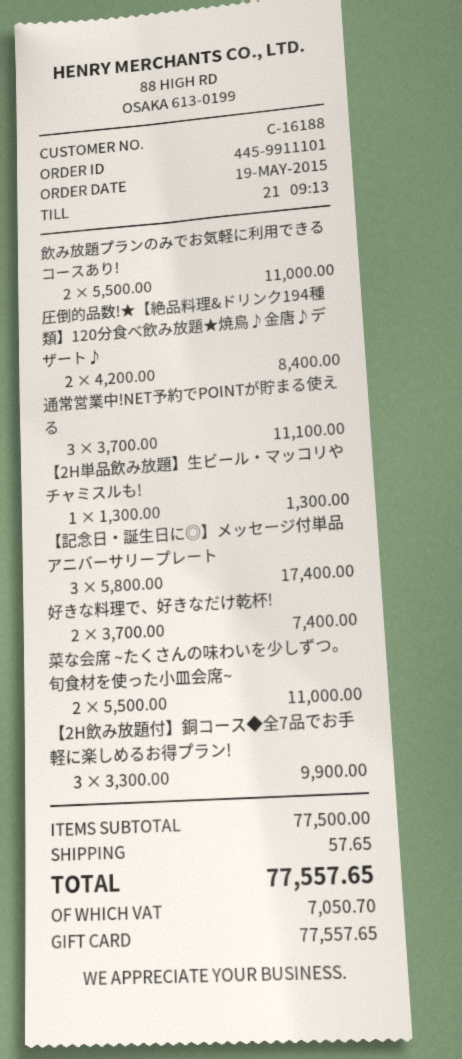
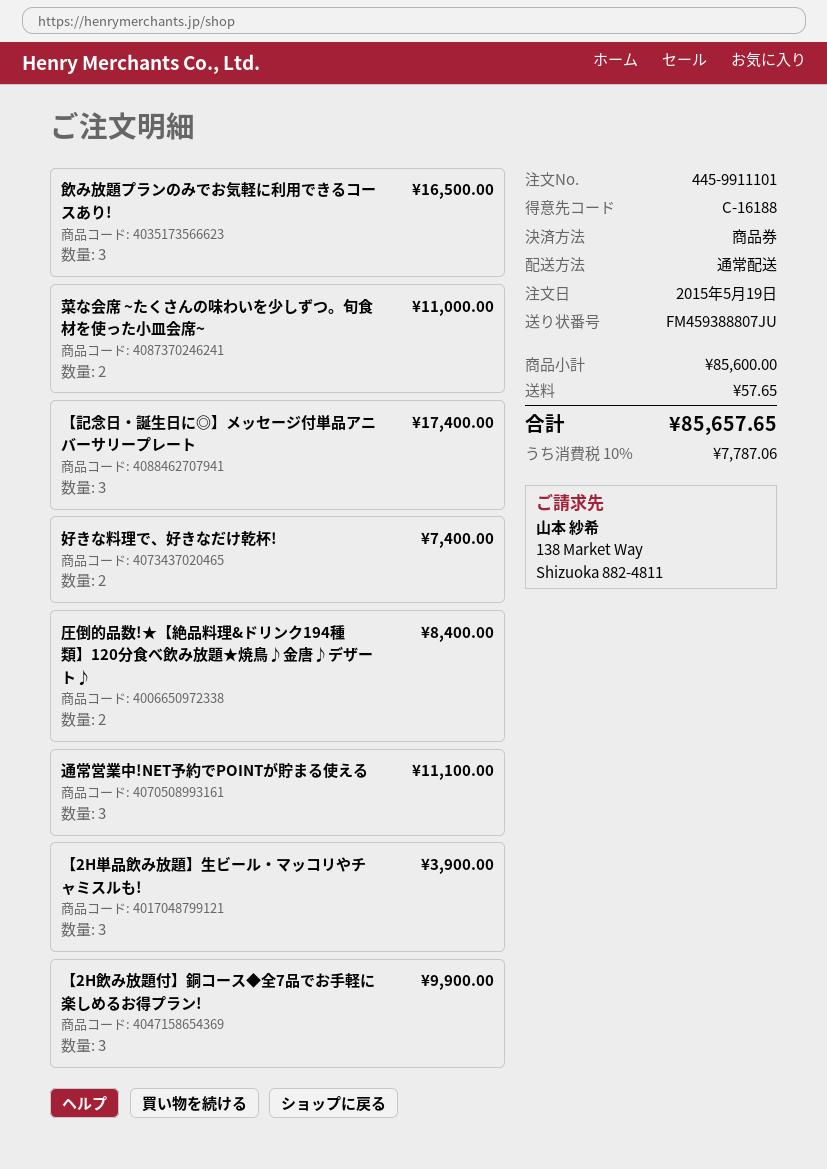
飲み放題プランのみでお気軽に利用できるコースあり!: 2 for 11000.00 -> 3 for 16500.00
【2H単品飲み放題】生ビール・マッコリやチャミスルも!: 1 for 1300.00 -> 3 for 3900.00
subtotal: 77500.00 -> 85600.00
tax: 7050.70 -> 7787.06
total: 77557.65 -> 85657.65

